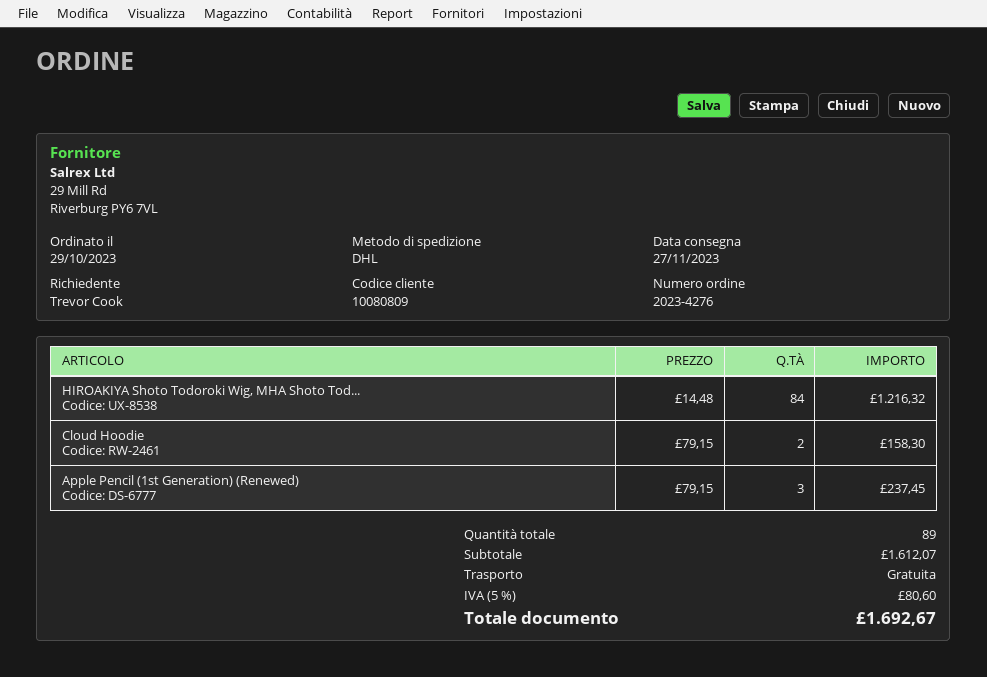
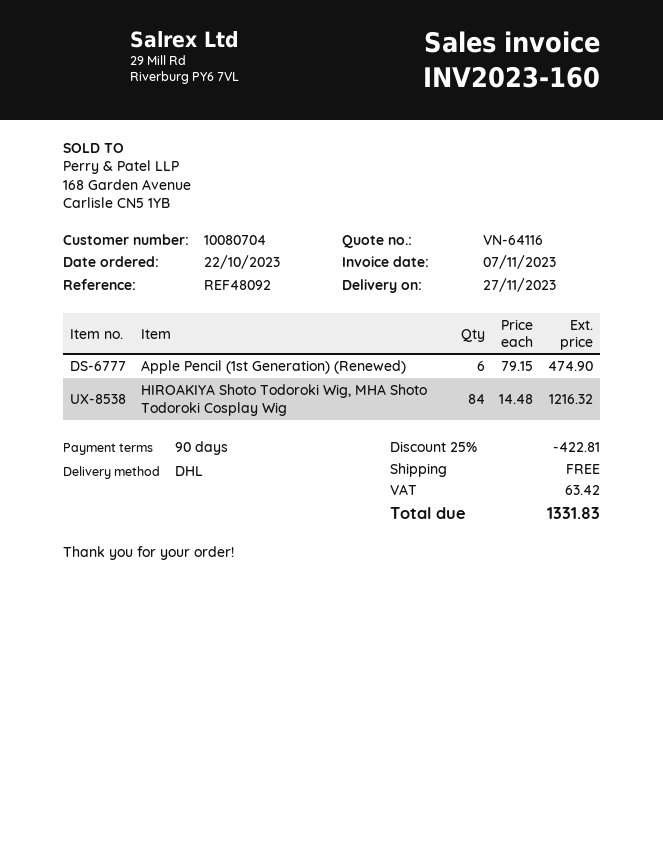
order date: 2023-10-29 -> 2023-10-22
customer number: 10080809 -> 10080704
Cloud Hoodie: 2 x 79.15 = 158.30 -> none
Apple Pencil (1st Generation) (Renewed): 3 x 79.15 = 237.45 -> 6 x 79.15 = 474.90
discount: none -> 25% = 422.81
tax: 80.60 -> 63.42
total: 1692.67 -> 1331.83

